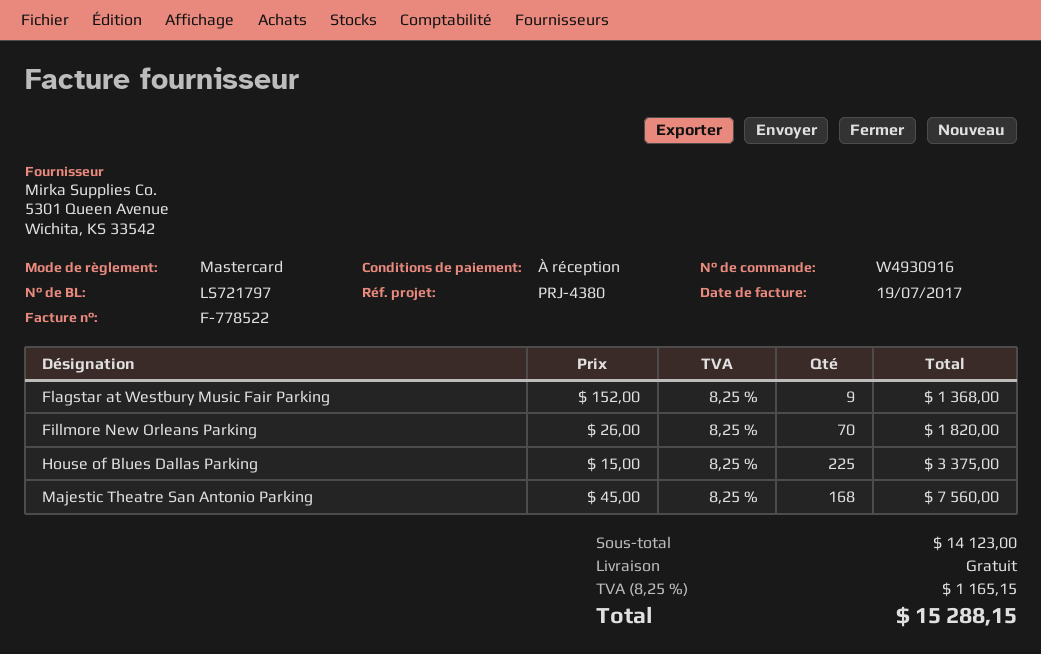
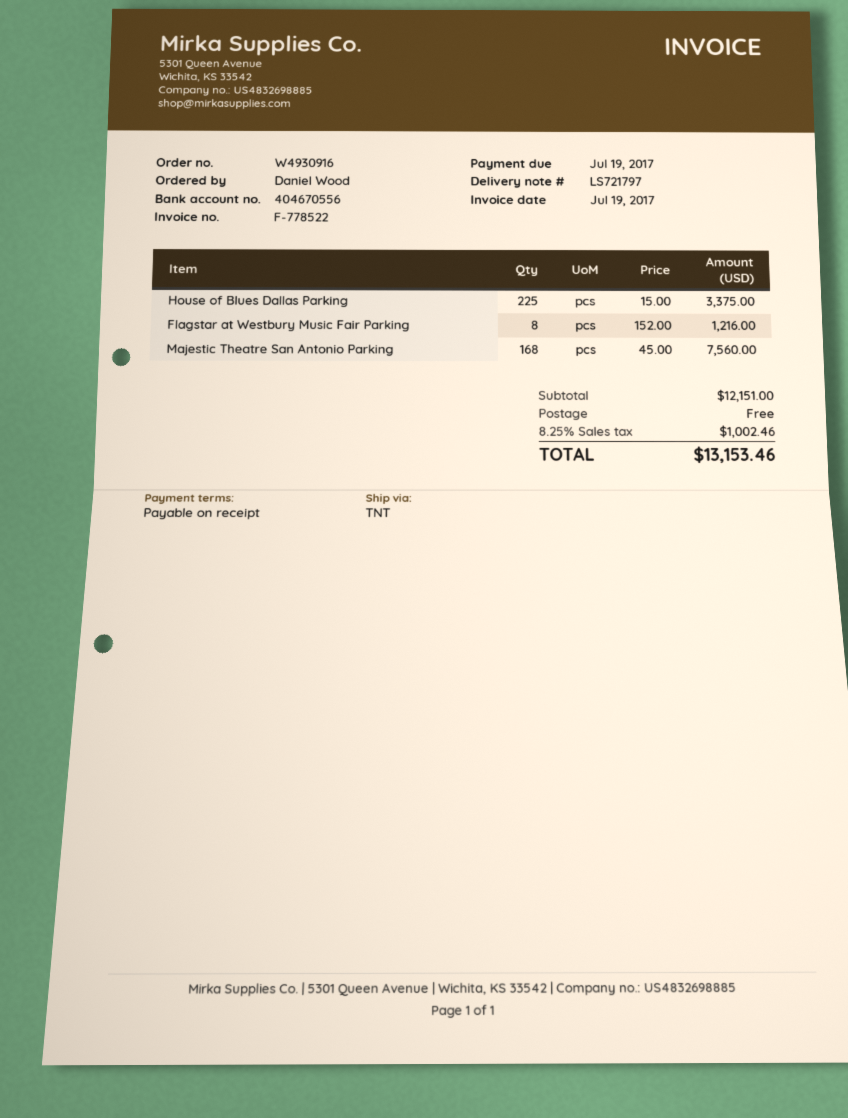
Flagstar at Westbury Music Fair Parking: 9 x 152.00 = 1368.00 -> 8 x 152.00 = 1216.00
Fillmore New Orleans Parking: 70 x 26.00 = 1820.00 -> none
subtotal: 14123.00 -> 12151.00
tax: 8.25% = 1165.15 -> 8.25% = 1002.46
total: 15288.15 -> 13153.46

